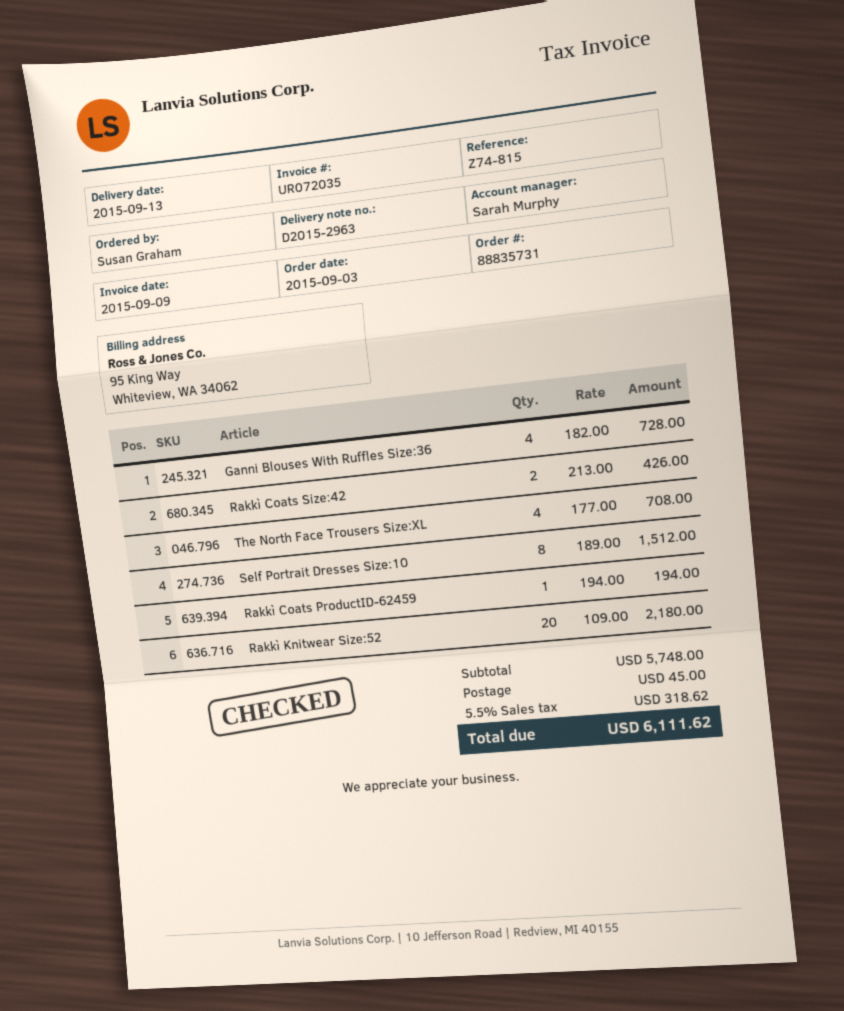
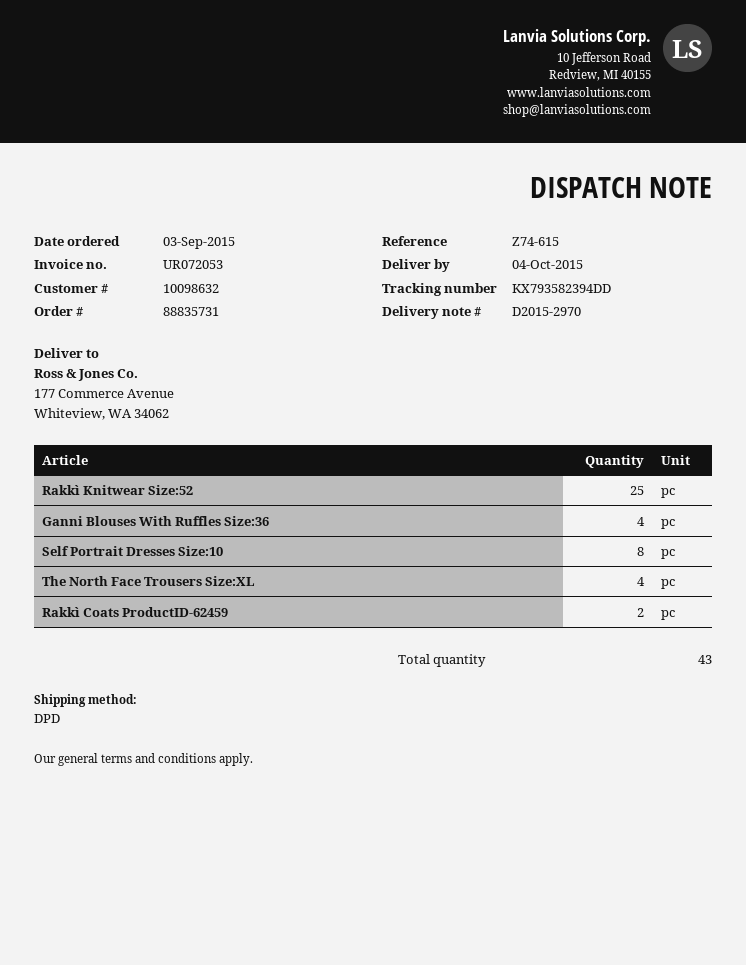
delivery note number: D2015-2963 -> D2015-2970
delivery date: 2015-09-13 -> 2015-10-04
invoice number: UR072035 -> UR072053
reference: Z74-815 -> Z74-615
Rakkì Coats Size:42: 2 -> none
Rakkì Coats ProductID-62459: 1 -> 2
Rakkì Knitwear Size:52: 20 -> 25

